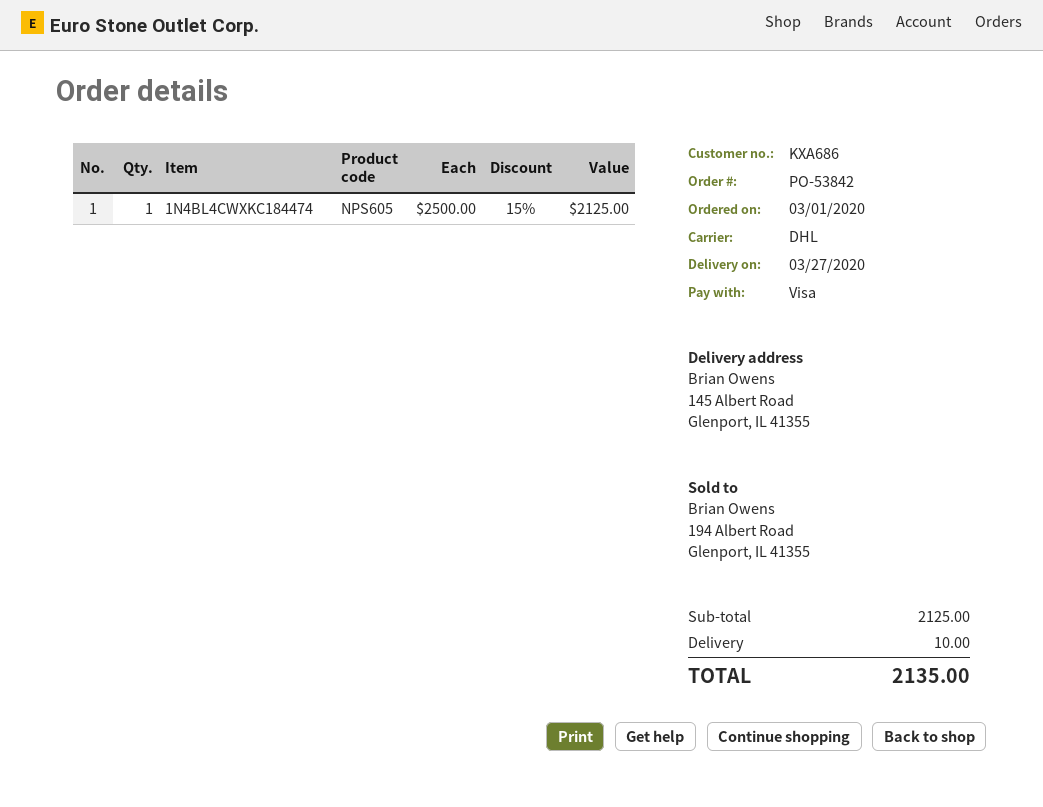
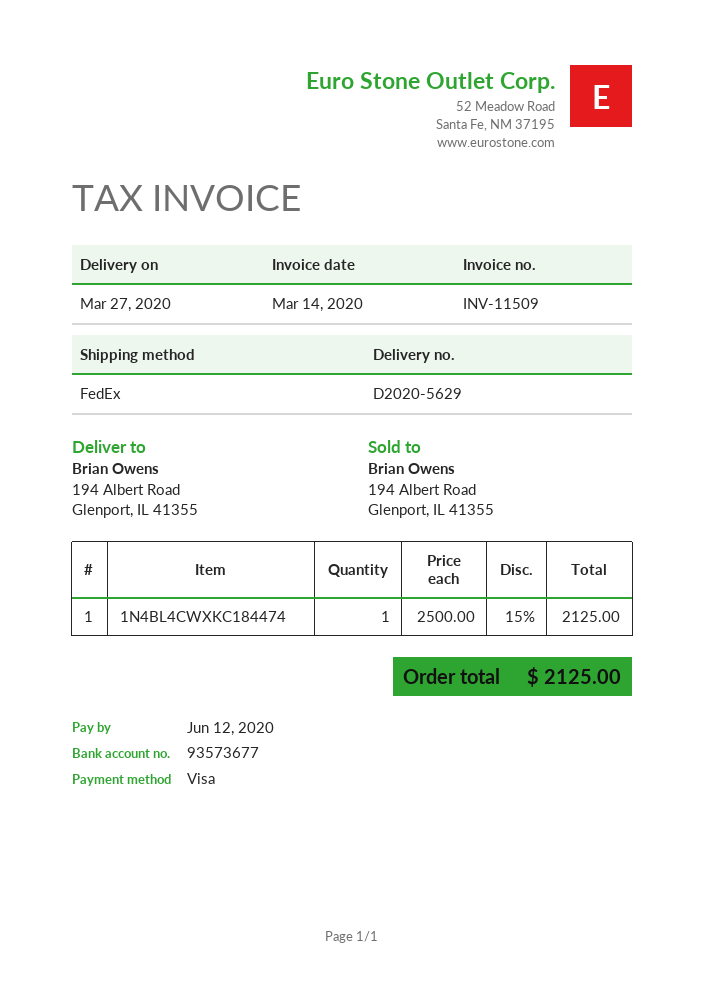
shipping method: DHL -> FedEx
ship to: 145 Albert Road, Glenport, IL 41355 -> 194 Albert Road, Glenport, IL 41355
shipping: 10.00 -> none
total: 2135.00 -> 2125.00

